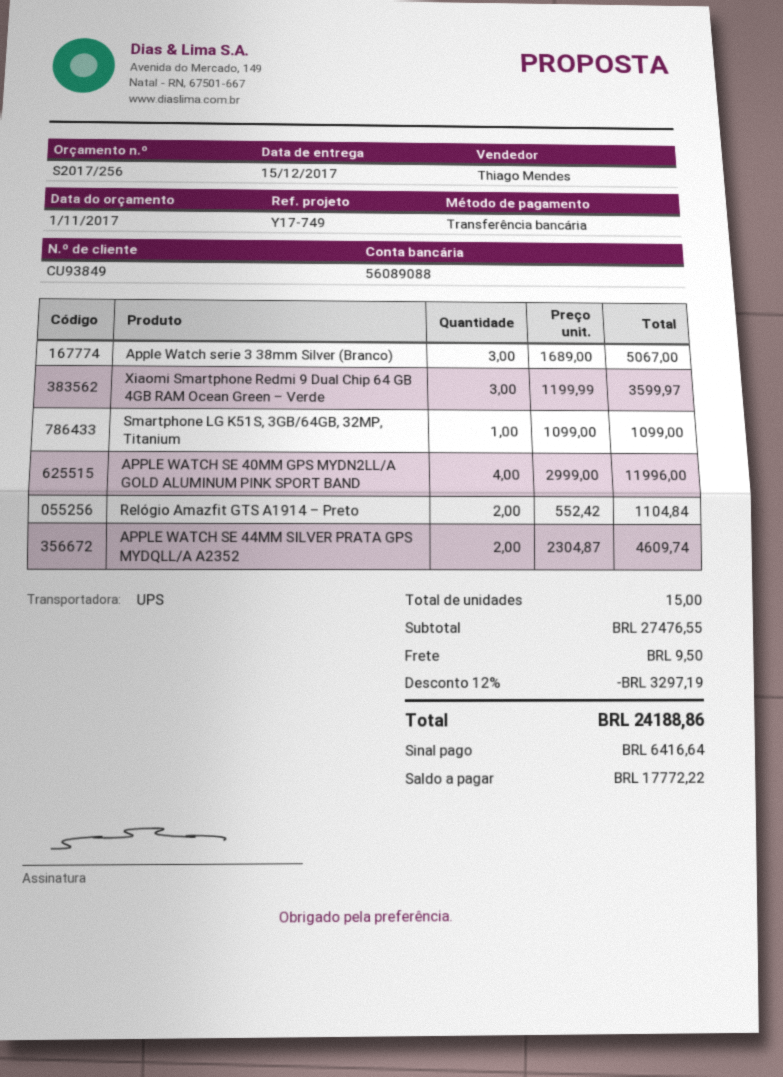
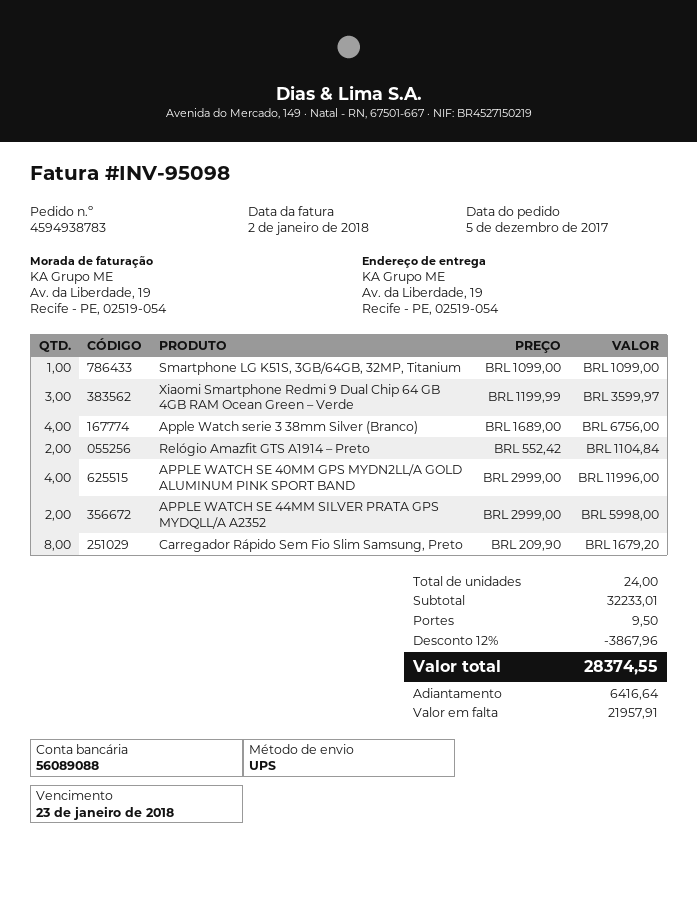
Apple Watch serie 3 38mm Silver (Branco): 3 x 1689.00 = 5067.00 -> 4 x 1689.00 = 6756.00
APPLE WATCH SE 44MM SILVER PRATA GPS MYDQLL/A A2352: 2 x 2304.87 = 4609.74 -> 2 x 2999.00 = 5998.00
Carregador Rápido Sem Fio Slim Samsung, Preto: none -> 8 x 209.90 = 1679.20
total quantity: 15 -> 24
subtotal: 27476.55 -> 32233.01
discount: 12% = 3297.19 -> 12% = 3867.96
total: 24188.86 -> 28374.55
balance: 17772.22 -> 21957.91

